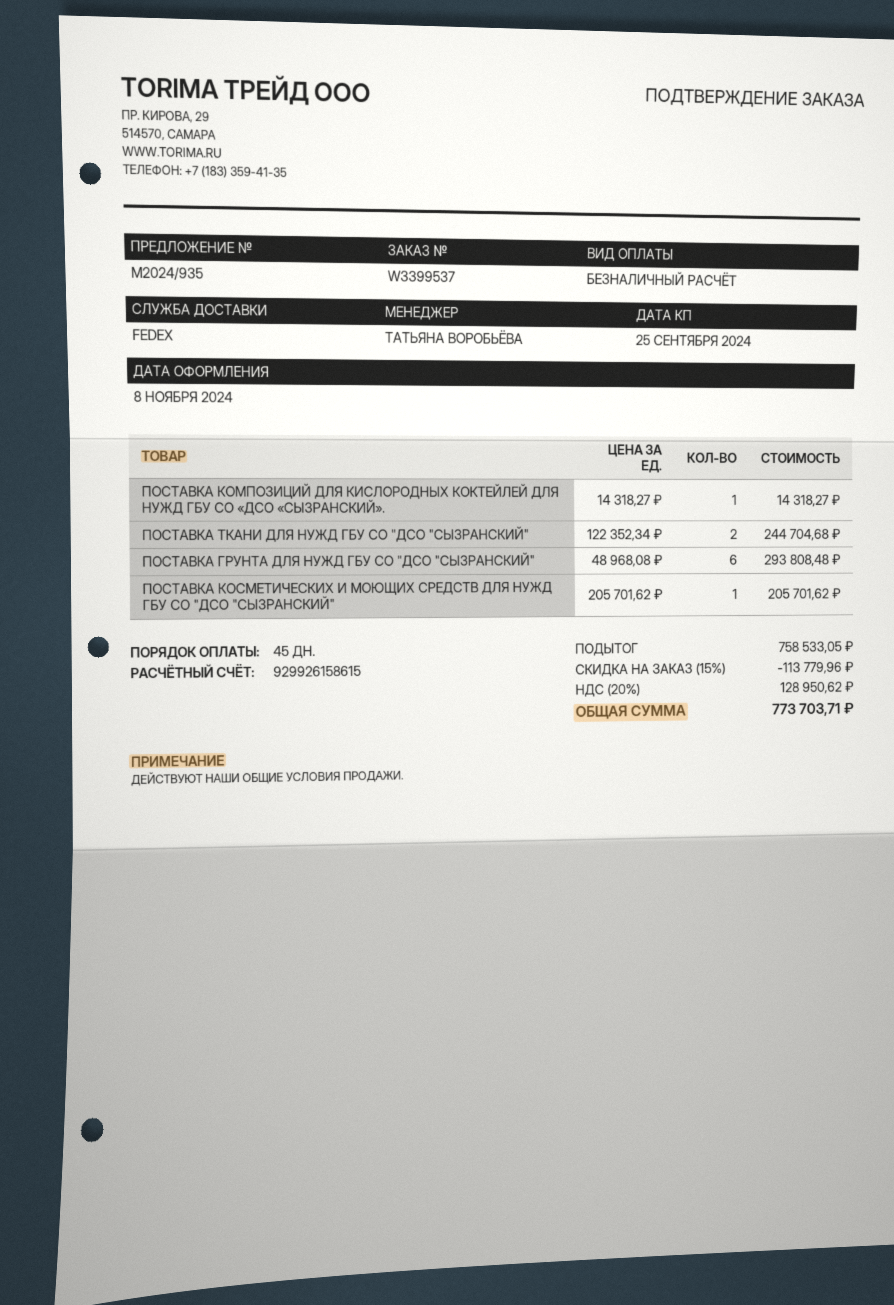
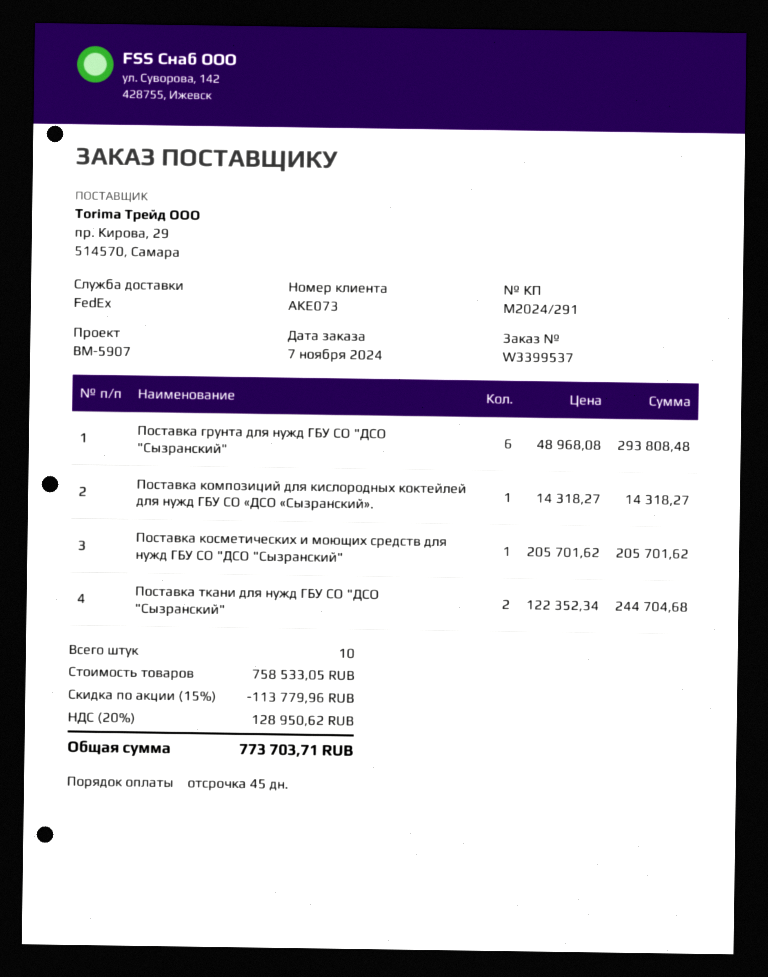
quote number: M2024/935 -> M2024/291
order date: 2024-11-08 -> 2024-11-07

